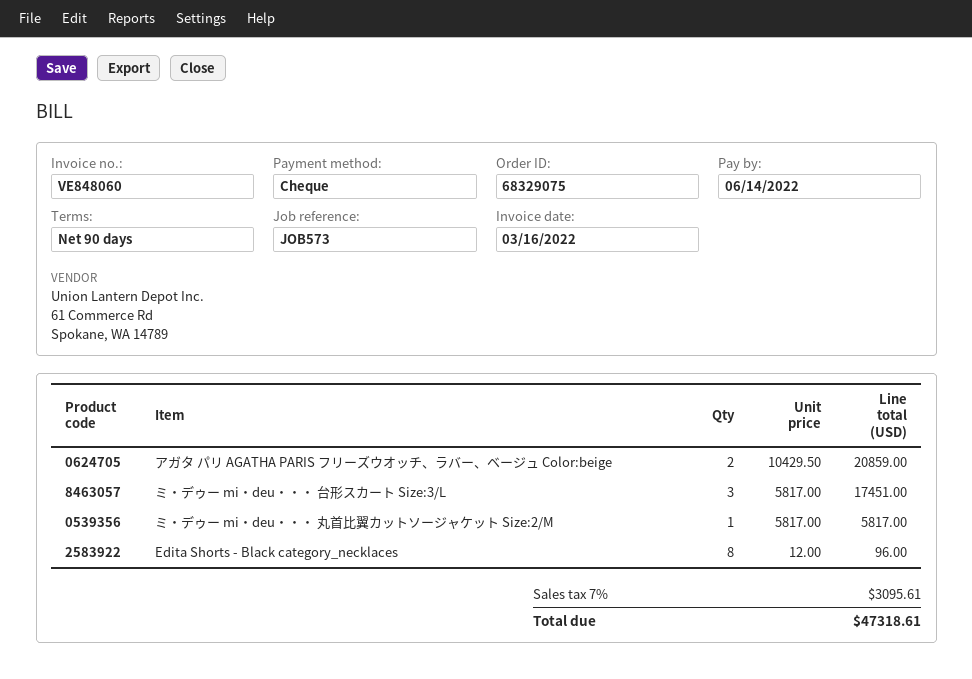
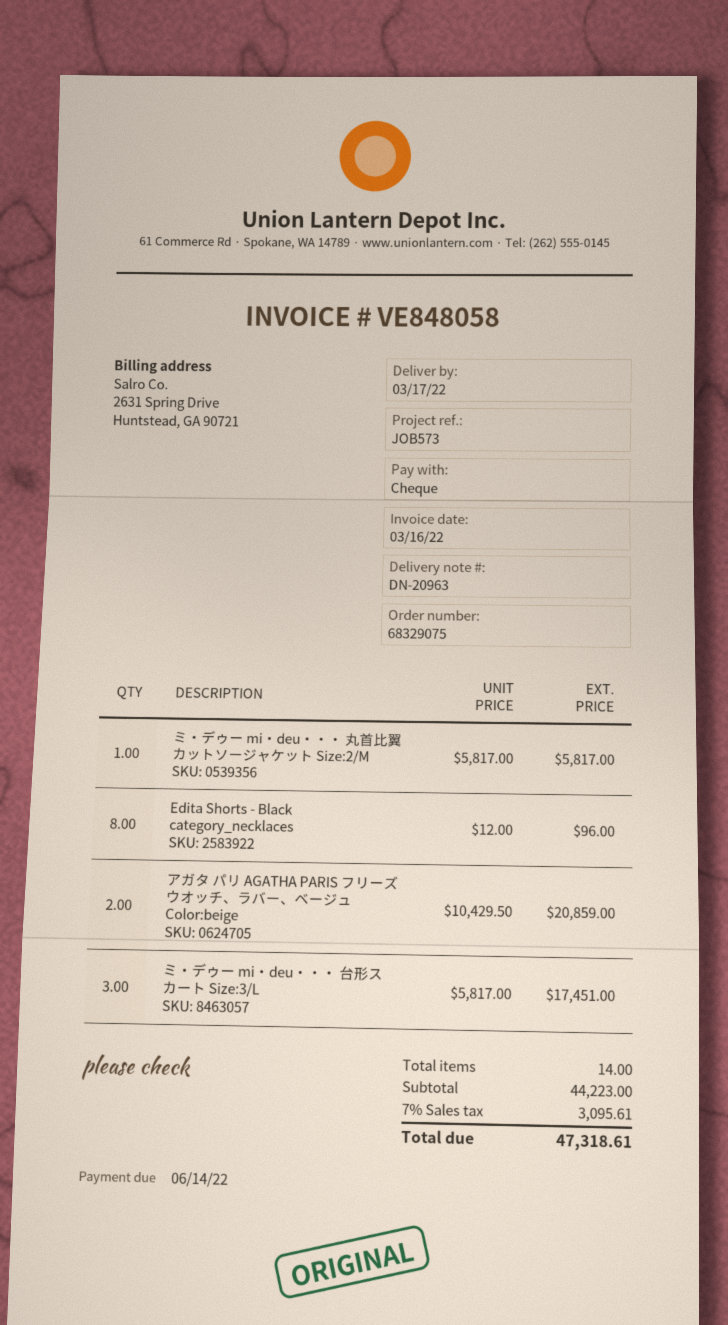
invoice number: VE848060 -> VE848058

